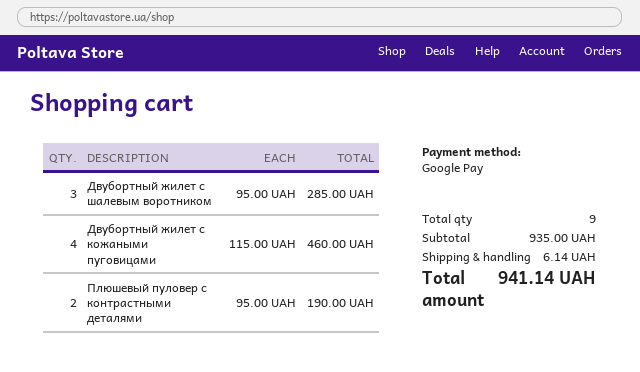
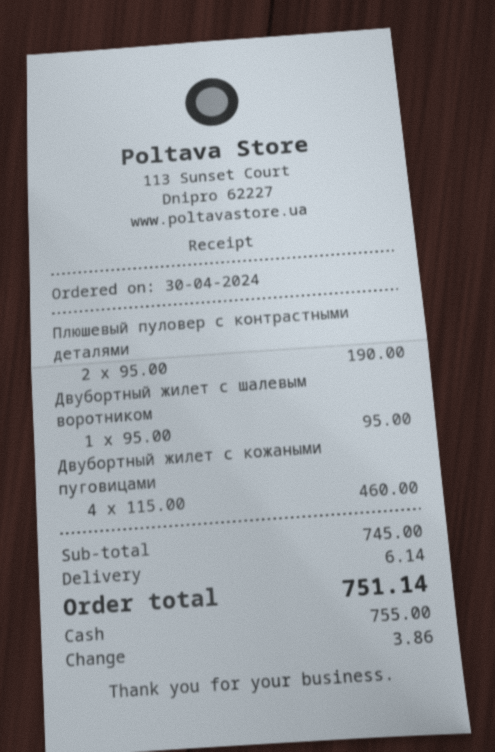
payment method: Google Pay -> cash
Двубортный жилет с шалевым воротником: 3 x 95.00 = 285.00 -> 1 x 95.00 = 95.00
subtotal: 935.00 -> 745.00
total: 941.14 -> 751.14

